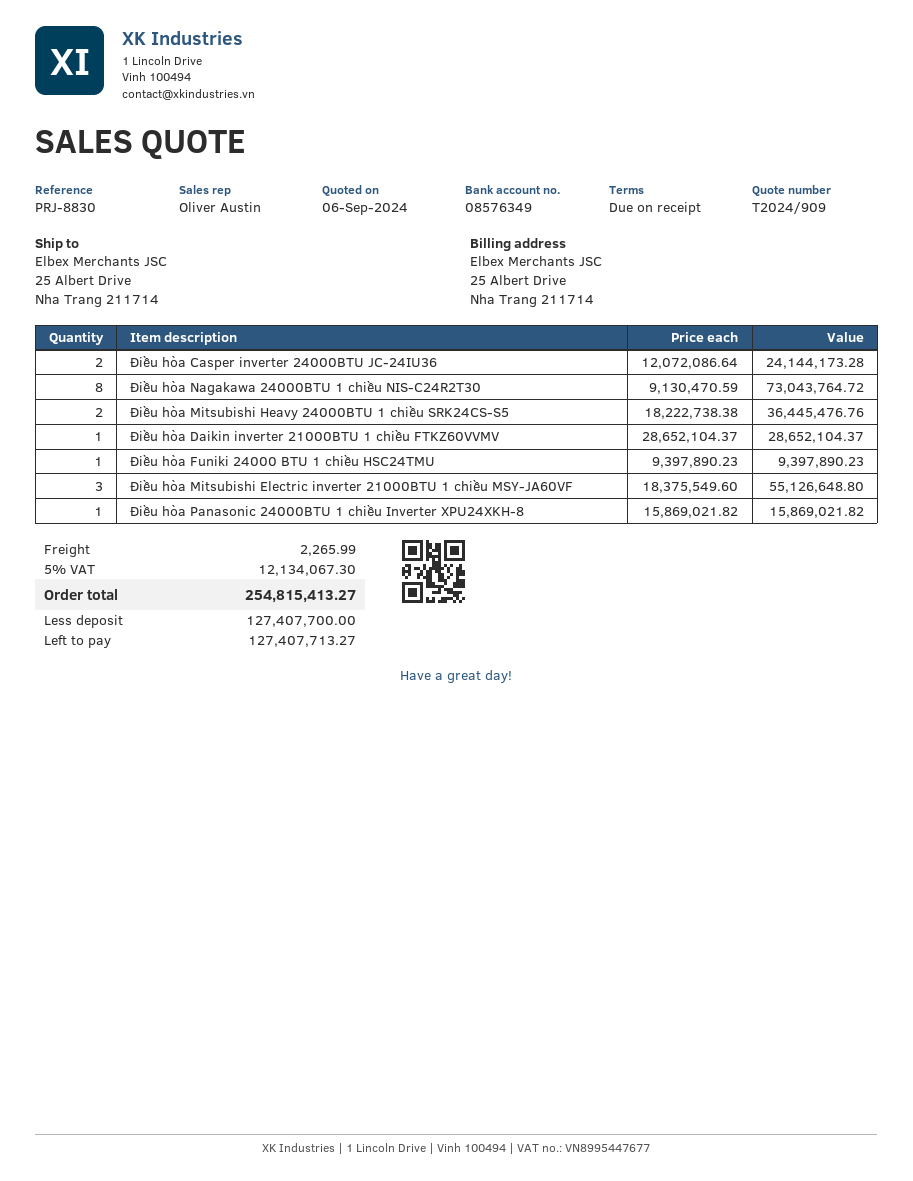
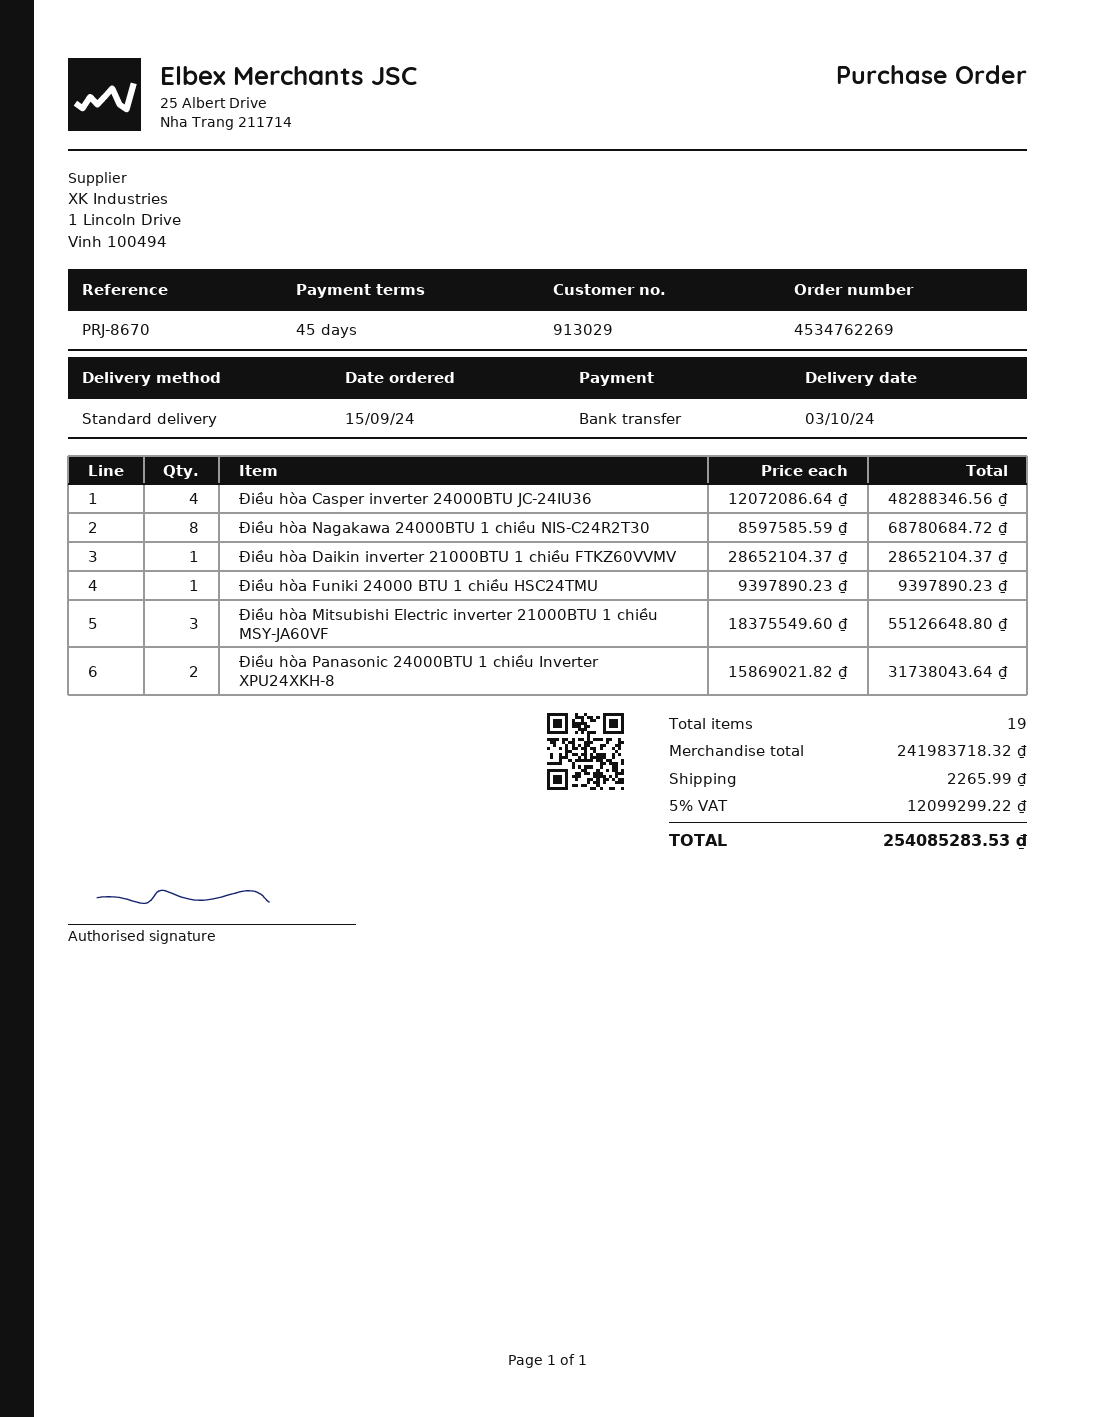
payment terms: on receipt -> 45 days
reference: PRJ-8830 -> PRJ-8670
Điều hòa Casper inverter 24000BTU JC-24IU36: 2 x 12072086.64 = 24144173.28 -> 4 x 12072086.64 = 48288346.56
Điều hòa Nagakawa 24000BTU 1 chiều NIS-C24R2T30: 8 x 9130470.59 = 73043764.72 -> 8 x 8597585.59 = 68780684.72
Điều hòa Mitsubishi Heavy 24000BTU 1 chiều SRK24CS-S5: 2 x 18222738.38 = 36445476.76 -> none
Điều hòa Panasonic 24000BTU 1 chiều Inverter XPU24XKH-8: 1 x 15869021.82 = 15869021.82 -> 2 x 15869021.82 = 31738043.64
tax: 5% = 12134067.30 -> 5% = 12099299.22
total: 254815413.27 -> 254085283.53

